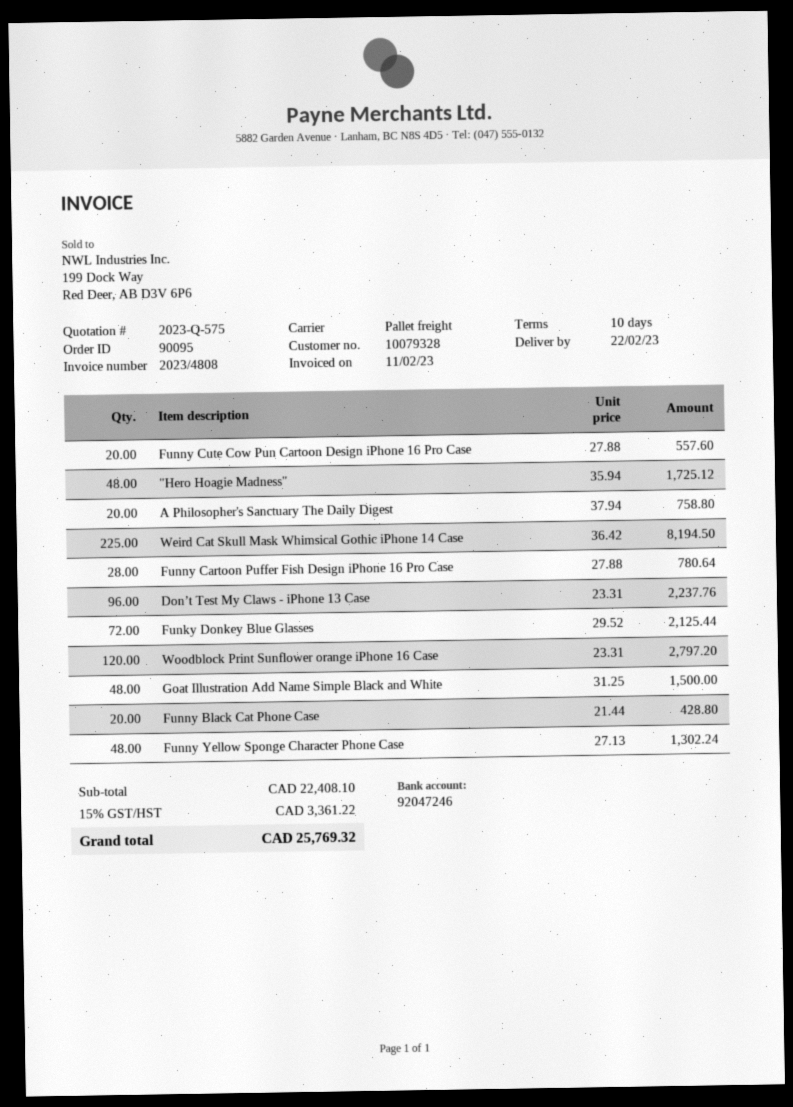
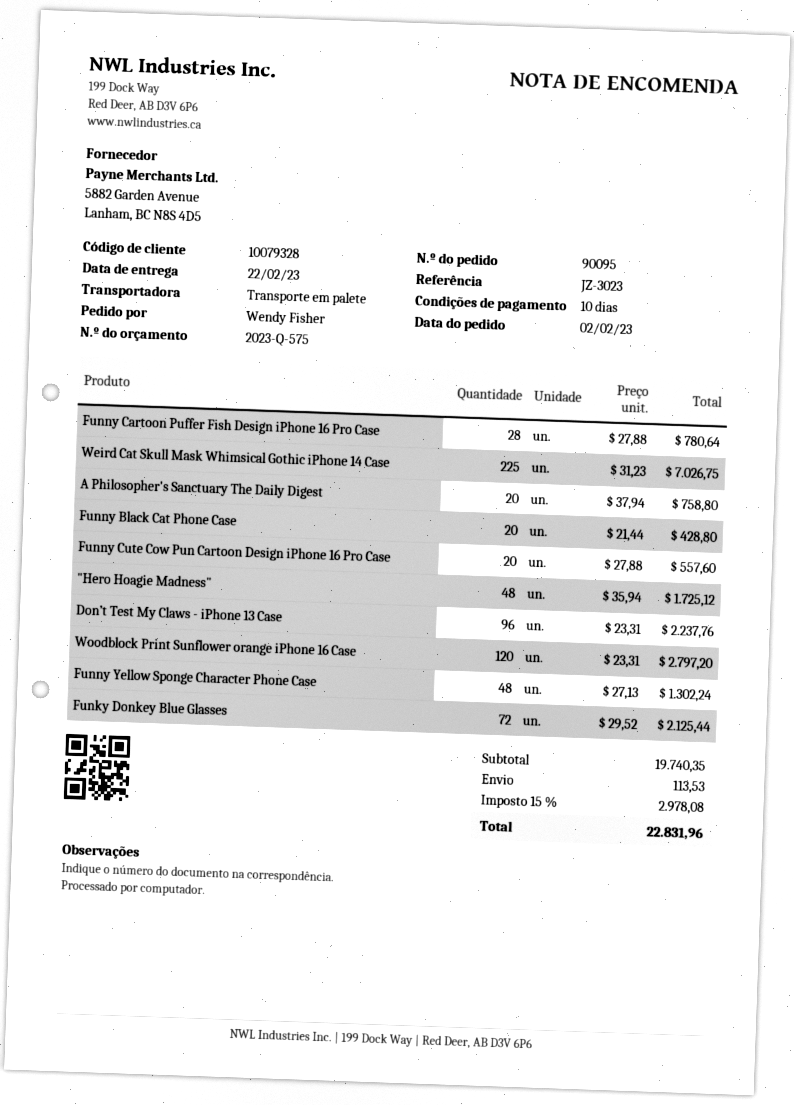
Weird Cat Skull Mask Whimsical Gothic iPhone 14 Case: 225 x 36.42 = 8194.50 -> 225 x 31.23 = 7026.75
Goat Illustration Add Name Simple Black and White: 48 x 31.25 = 1500.00 -> none
subtotal: 22408.10 -> 19740.35
shipping: none -> 113.53
tax: 15% = 3361.22 -> 15% = 2978.08
total: 25769.32 -> 22831.96

